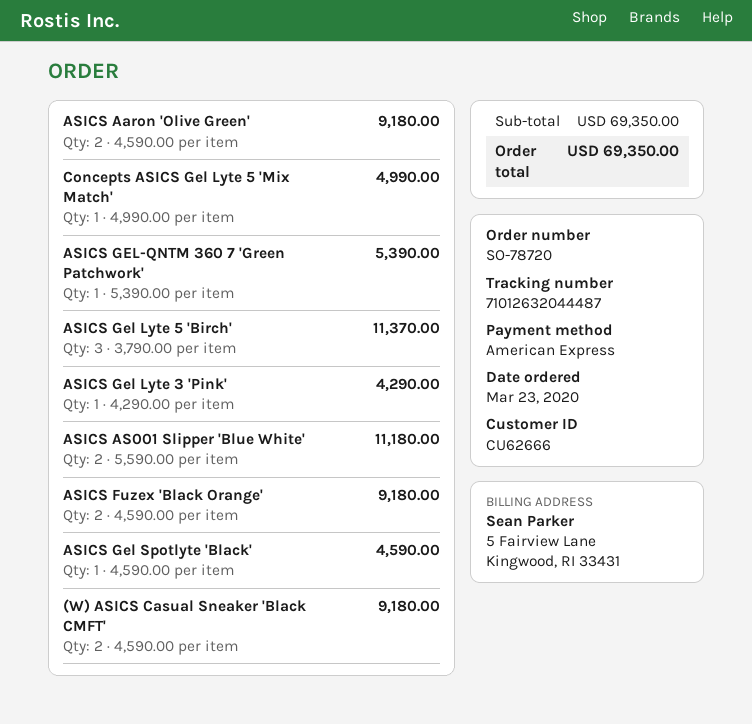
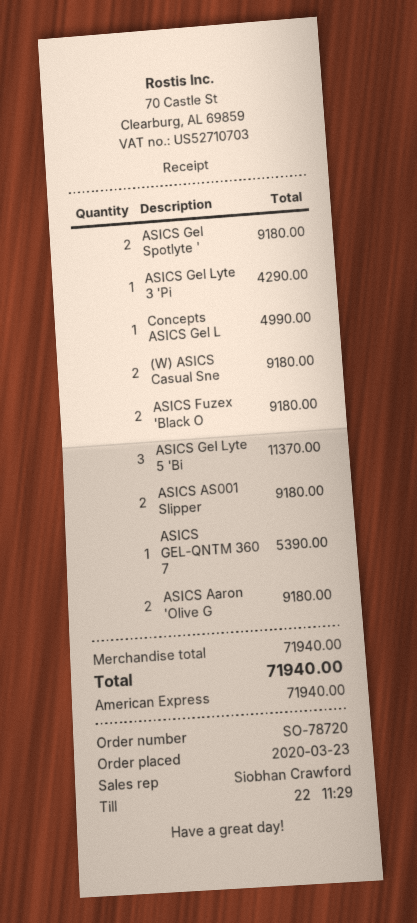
ASICS AS001 Slipper 'Blue White': 2 for 11180.00 -> 2 for 9180.00
ASICS Gel Spotlyte 'Black': 1 for 4590.00 -> 2 for 9180.00
subtotal: 69350.00 -> 71940.00
total: 69350.00 -> 71940.00

